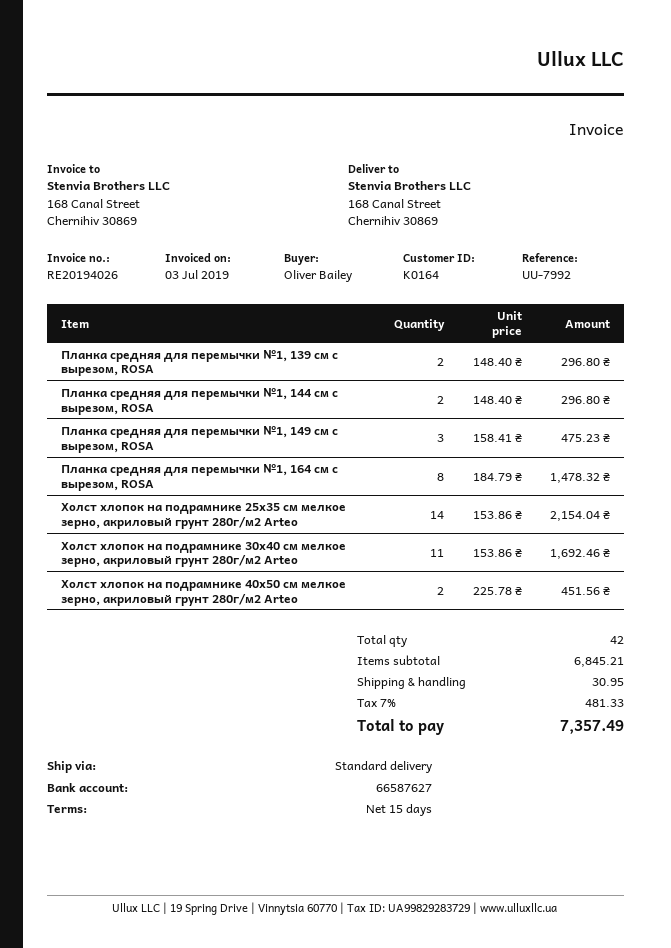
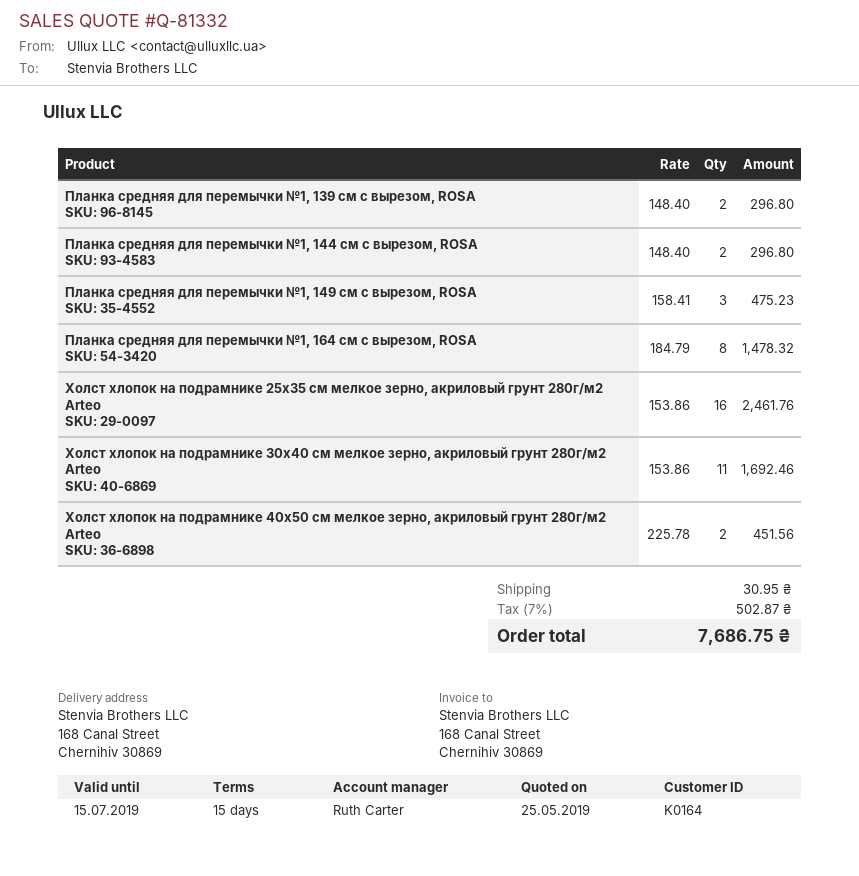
Холст хлопок на подрамнике 25x35 см мелкое зерно, акриловый грунт 280г/м2 Arteo: 14 x 153.86 = 2154.04 -> 16 x 153.86 = 2461.76
tax: 7% = 481.33 -> 7% = 502.87
total: 7357.49 -> 7686.75

